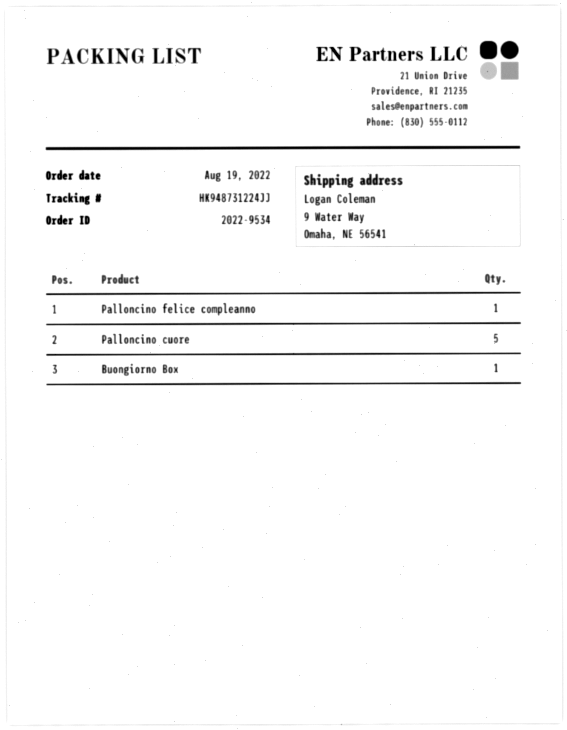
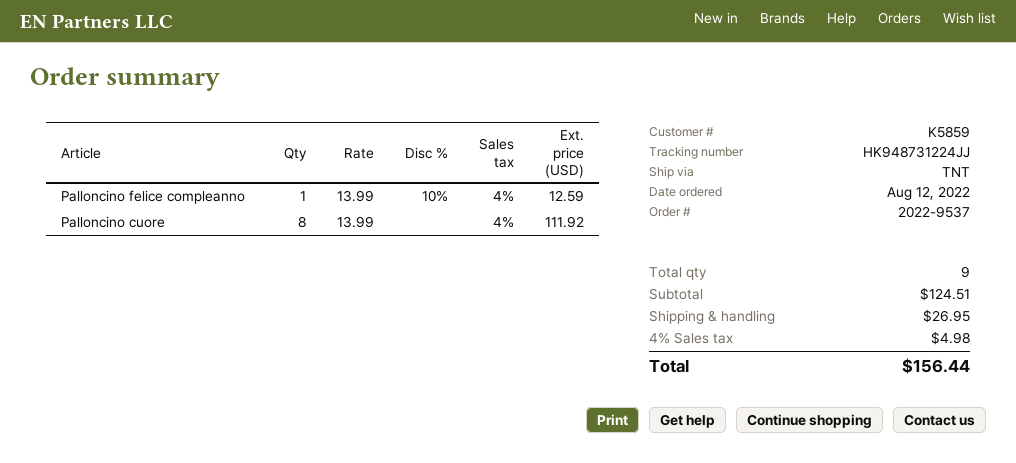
order number: 2022-9534 -> 2022-9537
order date: 2022-08-19 -> 2022-08-12
Palloncino cuore: 5 -> 8
Buongiorno Box: 1 -> none

